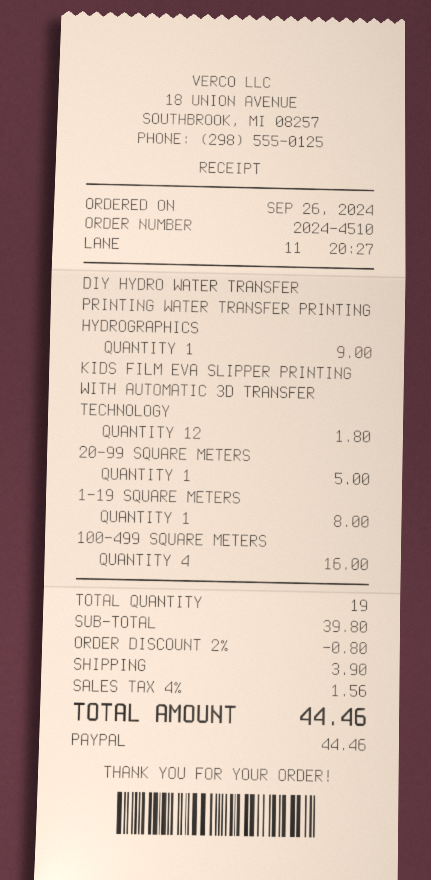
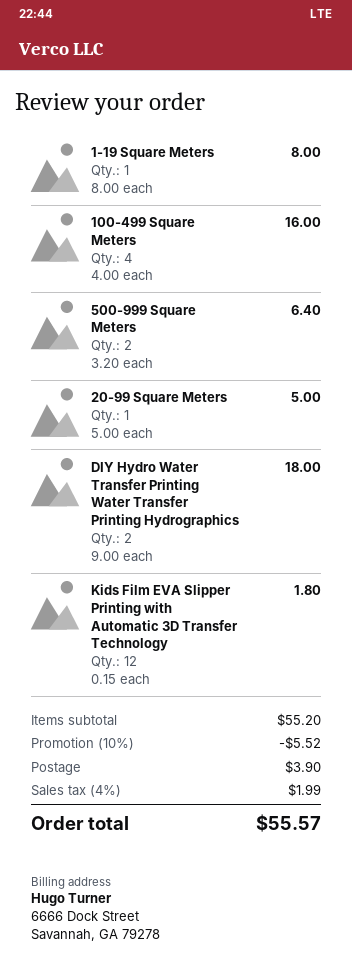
DIY HYDRO WATER TRANSFER PRINTING WATER TRANSFER PRINTING HYDROGRAPHICS: 1 for 9.00 -> 2 for 18.00
500-999 Square Meters: none -> 2 for 6.40
subtotal: 39.80 -> 55.20
discount: 2% = 0.80 -> 10% = 5.52
tax: 4% = 1.56 -> 4% = 1.99
total: 44.46 -> 55.57

